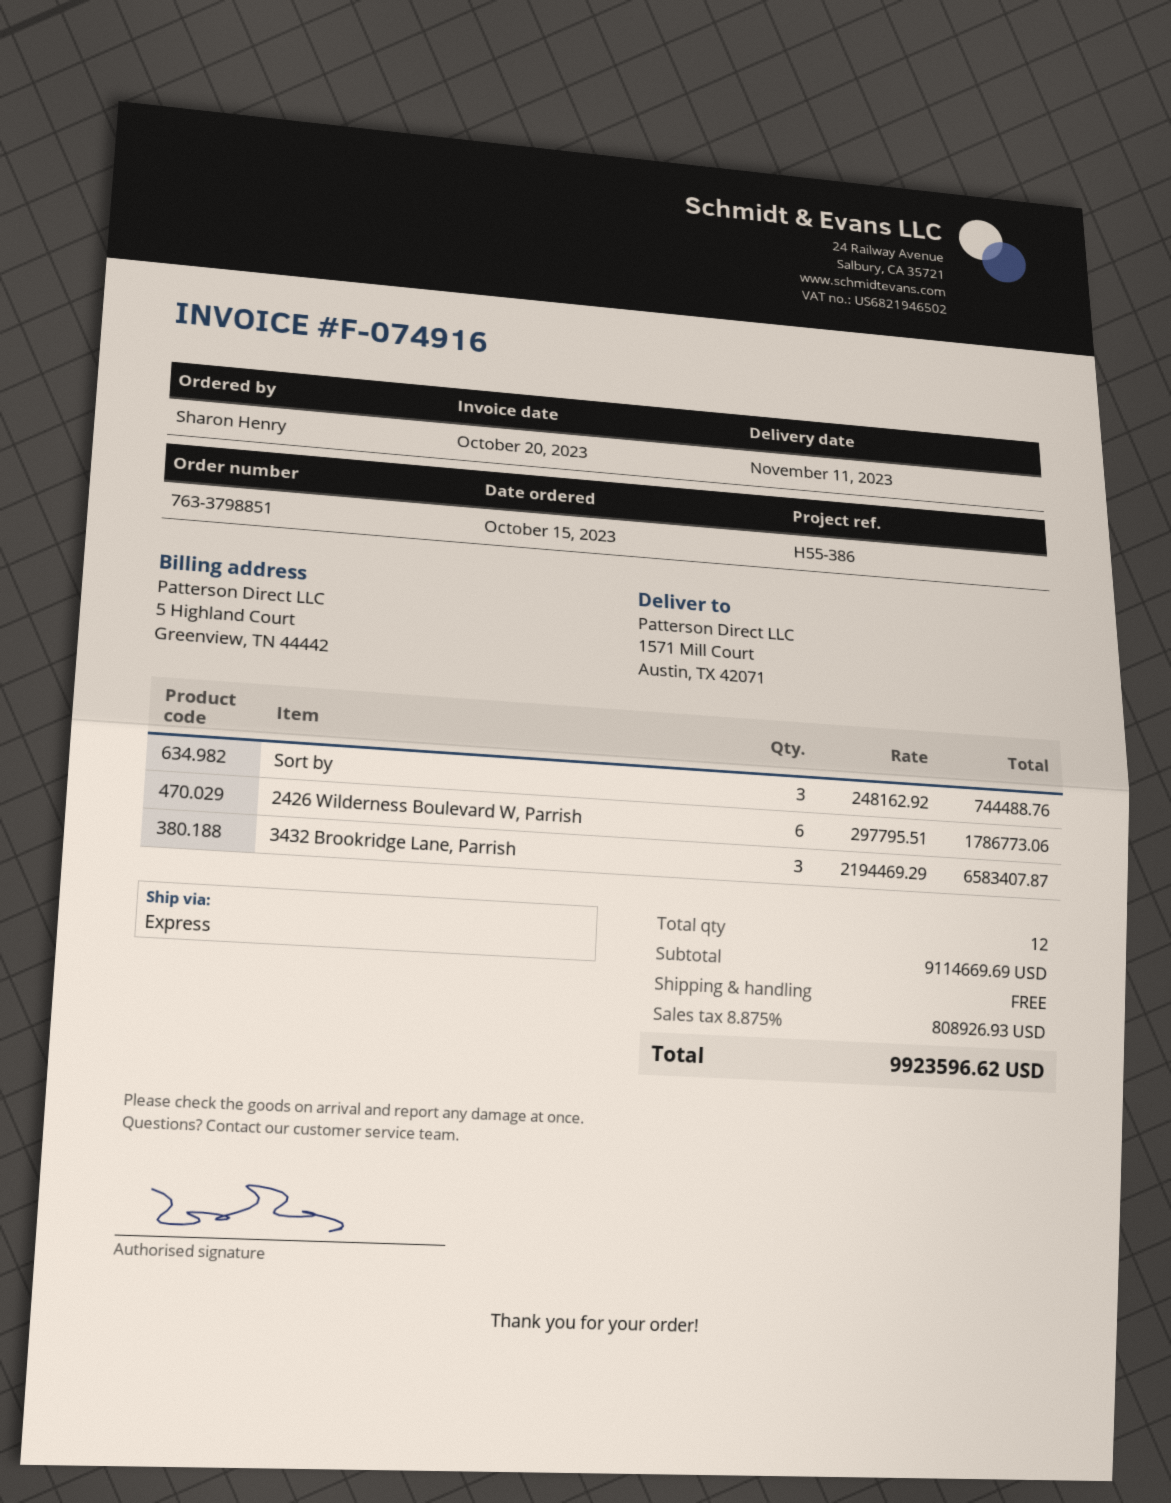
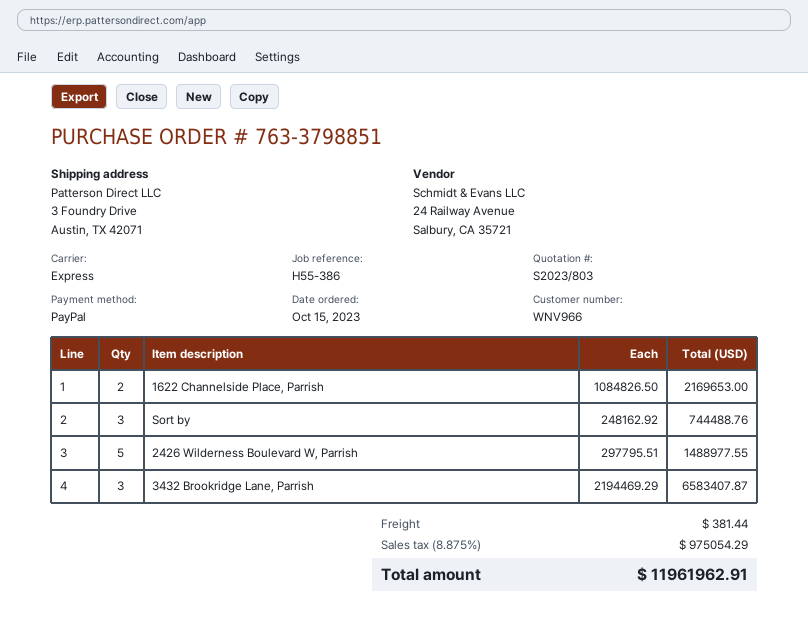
ship to: 1571 Mill Court, Austin, TX 42071 -> 3 Foundry Drive, Austin, TX 42071
2426 Wilderness Boulevard W, Parrish: 6 x 297795.51 = 1786773.06 -> 5 x 297795.51 = 1488977.55
1622 Channelside Place, Parrish: none -> 2 x 1084826.50 = 2169653.00
shipping: 0.00 -> 381.44
tax: 8.875% = 808926.93 -> 8.875% = 975054.29
total: 9923596.62 -> 11961962.91

